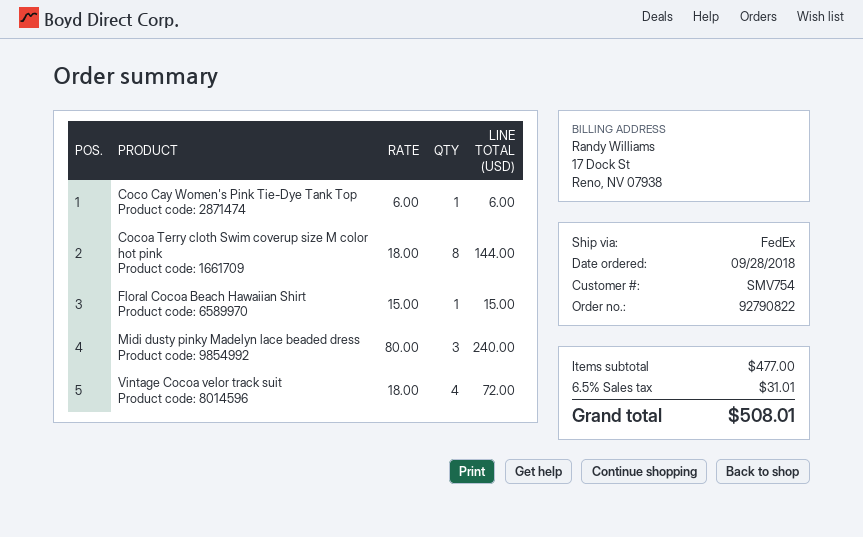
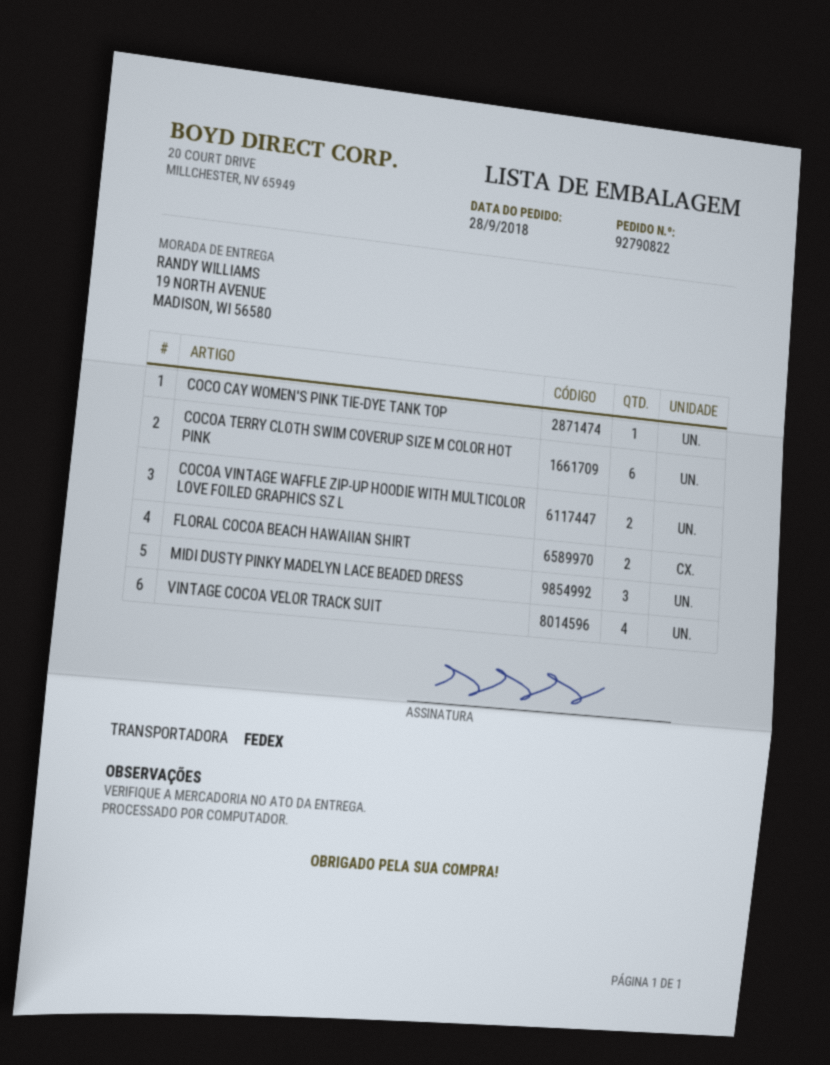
Cocoa Terry cloth Swim coverup size M color hot pink: 8 -> 6
Floral Cocoa Beach Hawaiian Shirt: 1 -> 2
COCOA VINTAGE WAFFLE ZIP-UP HOODIE WITH MULTICOLOR LOVE FOILED GRAPHICS SZ L: none -> 2

